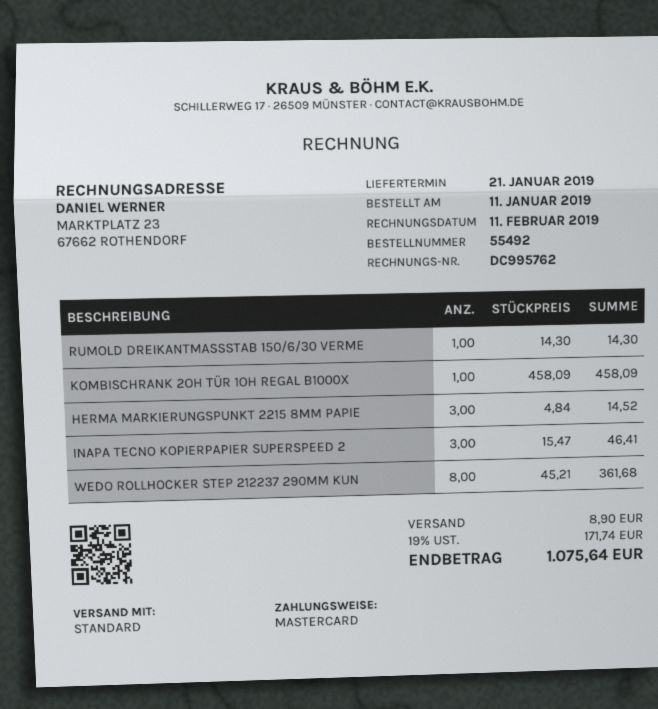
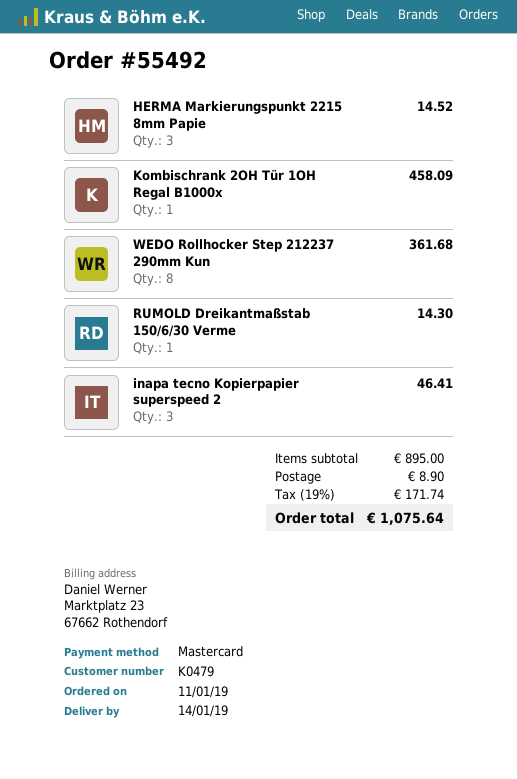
delivery date: 2019-01-21 -> 2019-01-14

